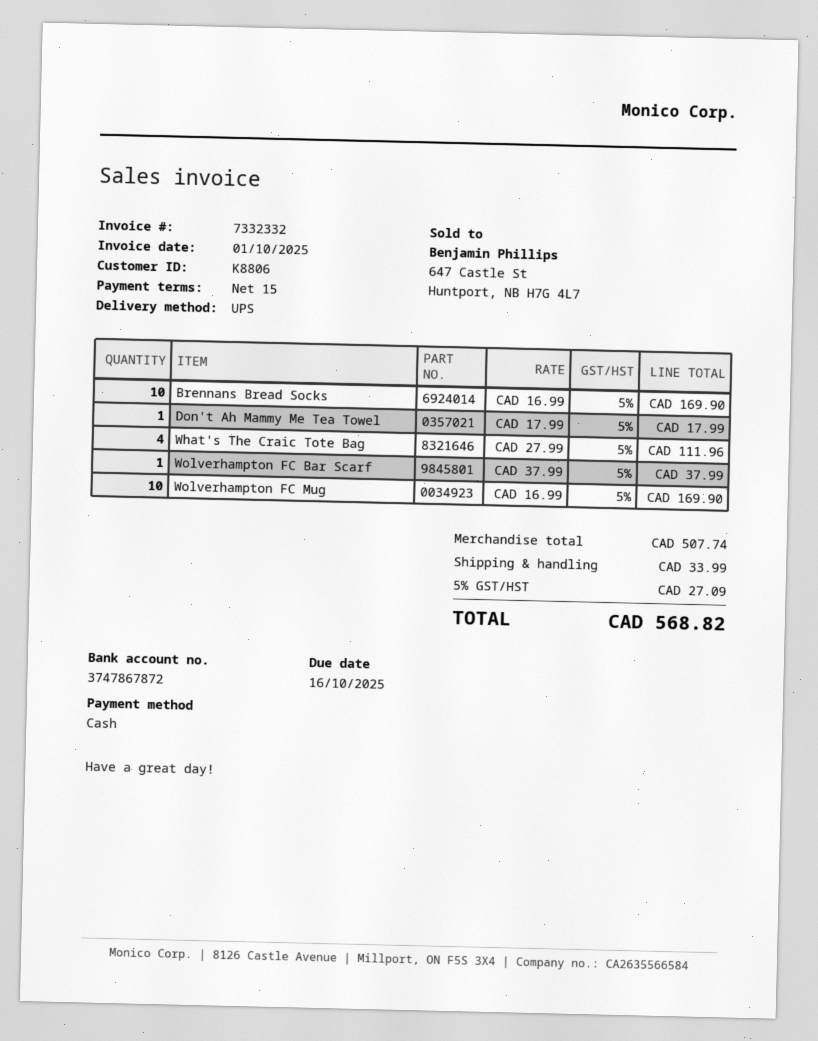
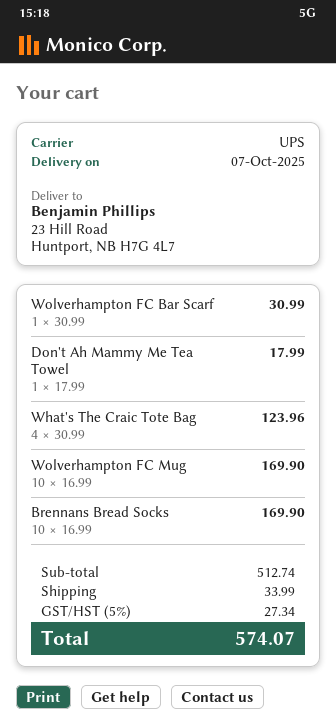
What's The Craic Tote Bag: 4 x 27.99 = 111.96 -> 4 x 30.99 = 123.96
Wolverhampton FC Bar Scarf: 1 x 37.99 = 37.99 -> 1 x 30.99 = 30.99
subtotal: 507.74 -> 512.74
tax: 5% = 27.09 -> 5% = 27.34
total: 568.82 -> 574.07

